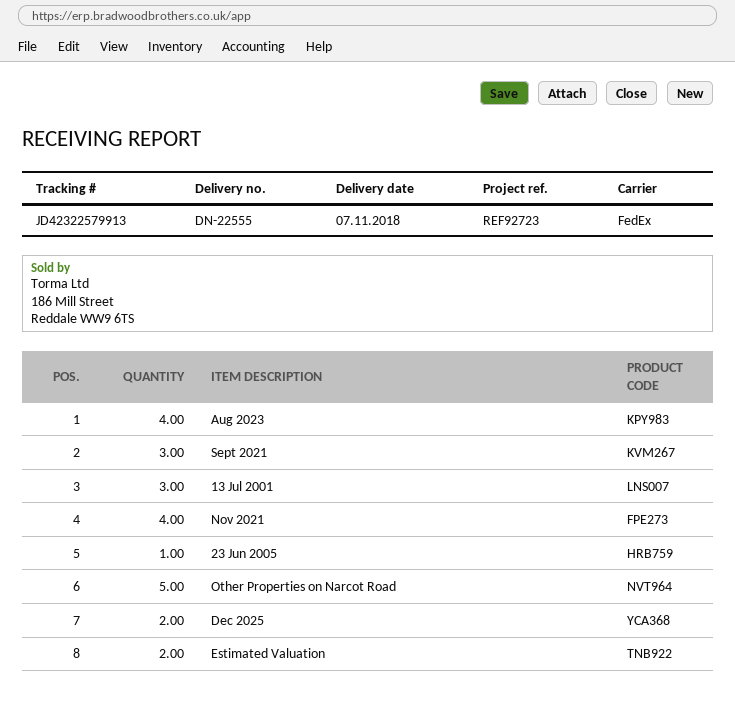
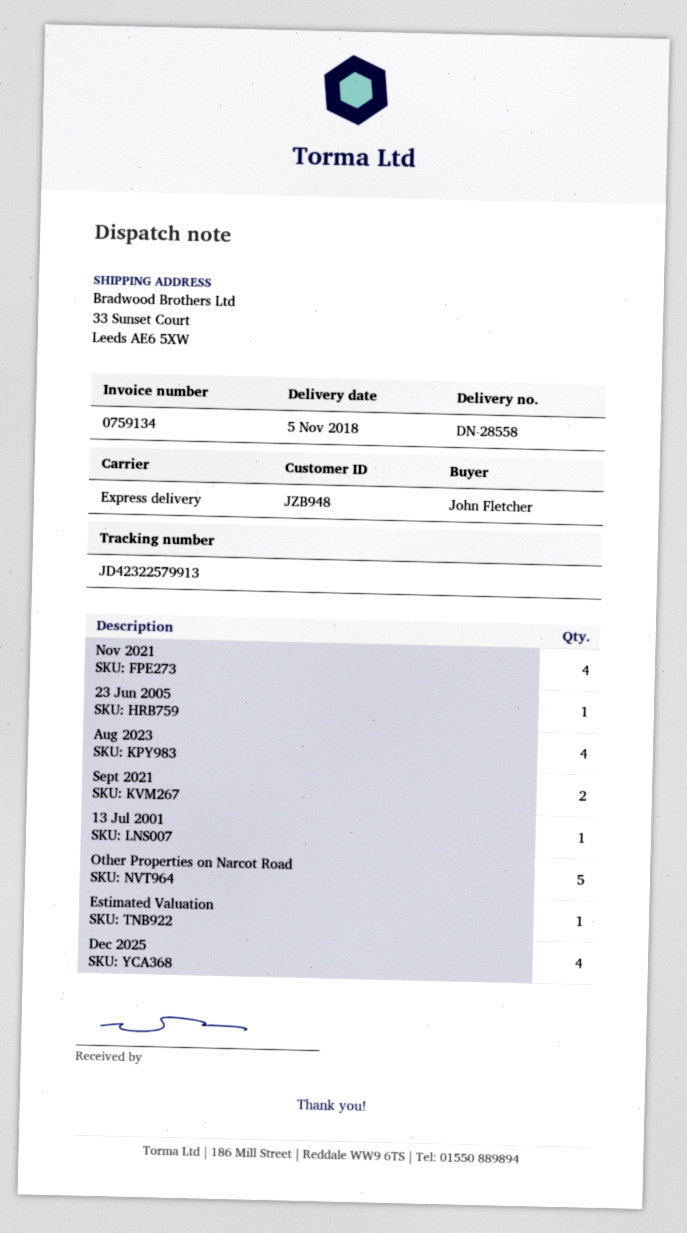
delivery note number: DN-22555 -> DN-28558
delivery date: 2018-11-07 -> 2018-11-05
shipping method: FedEx -> express
Sept 2021: 3 -> 2
13 Jul 2001: 3 -> 1
Dec 2025: 2 -> 4
Estimated Valuation: 2 -> 1

